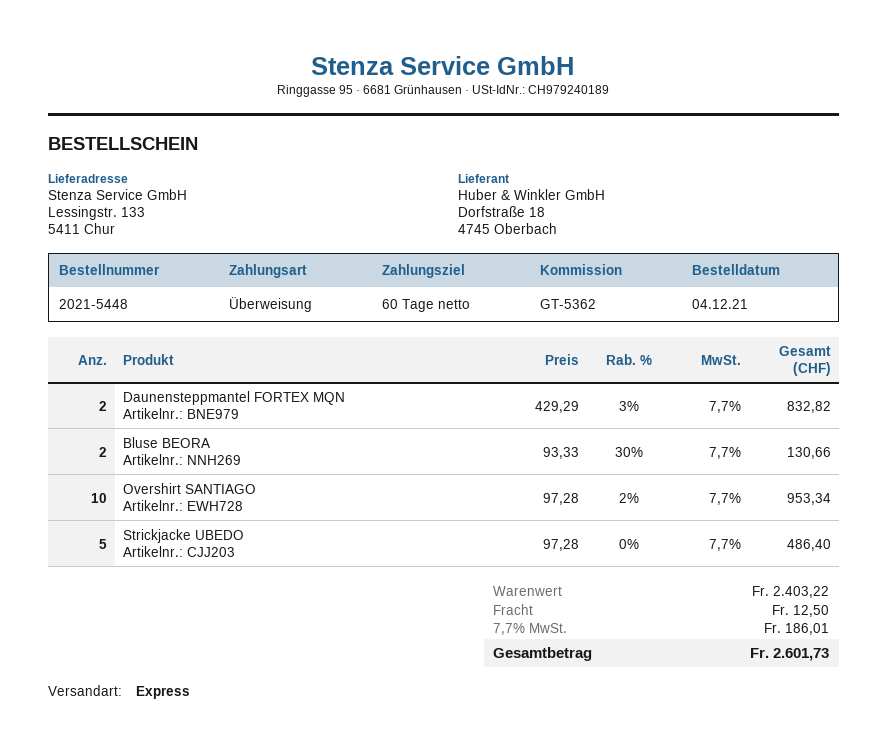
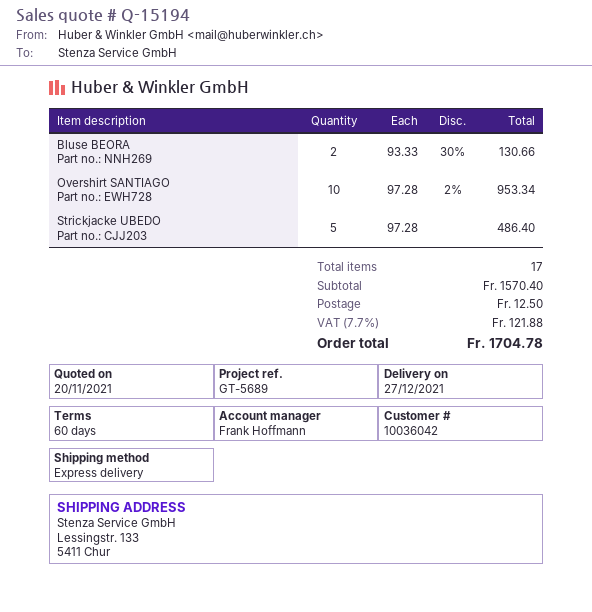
reference: GT-5362 -> GT-5689
Daunensteppmantel FORTEX MQN: 2 x 429.29 - 3% = 832.82 -> none
subtotal: 2403.22 -> 1570.40
tax: 7.7% = 186.01 -> 7.7% = 121.88
total: 2601.73 -> 1704.78

